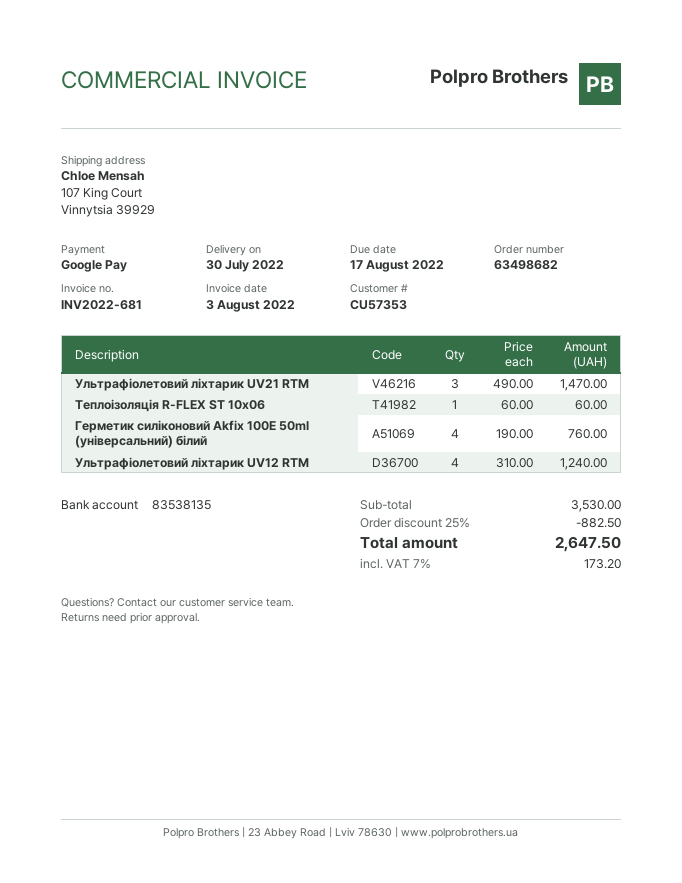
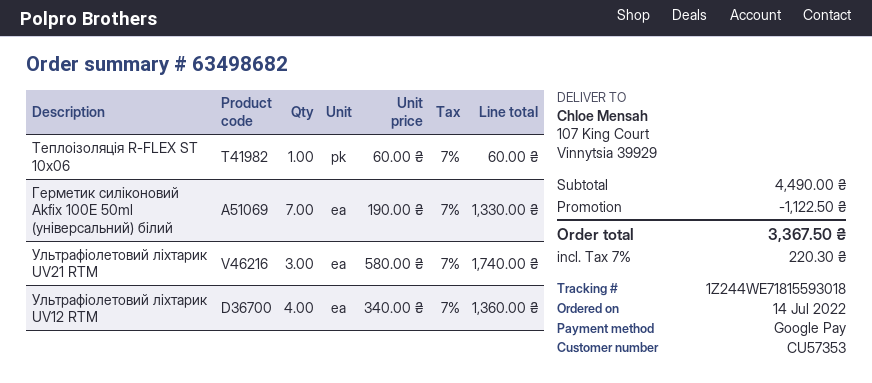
Ультрафіолетовий ліхтарик UV21 RTM: 3 x 490.00 = 1470.00 -> 3 x 580.00 = 1740.00
Герметик силіконовий Akfix 100E 50ml (універсальний) білий: 4 x 190.00 = 760.00 -> 7 x 190.00 = 1330.00
Ультрафіолетовий ліхтарик UV12 RTM: 4 x 310.00 = 1240.00 -> 4 x 340.00 = 1360.00
subtotal: 3530.00 -> 4490.00
discount: 882.50 -> 1122.50
tax: 7% = 173.20 -> 7% = 220.30
total: 2647.50 -> 3367.50

